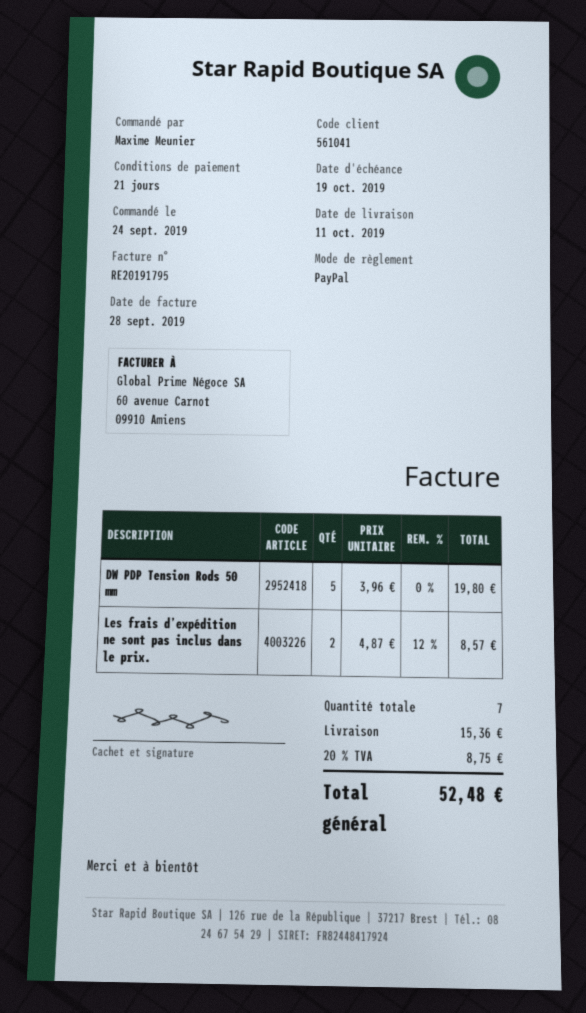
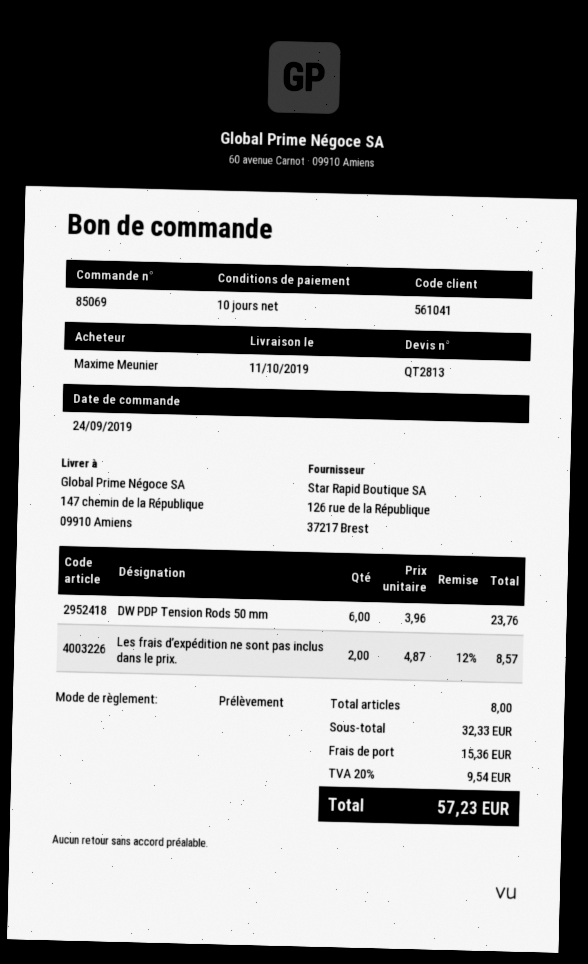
payment terms: 21 days -> 10 days
payment method: PayPal -> direct debit
DW PDP Tension Rods 50 mm: 5 x 3.96 = 19.80 -> 6 x 3.96 = 23.76
total quantity: 7 -> 8
tax: 20% = 8.75 -> 20% = 9.54
total: 52.48 -> 57.23

